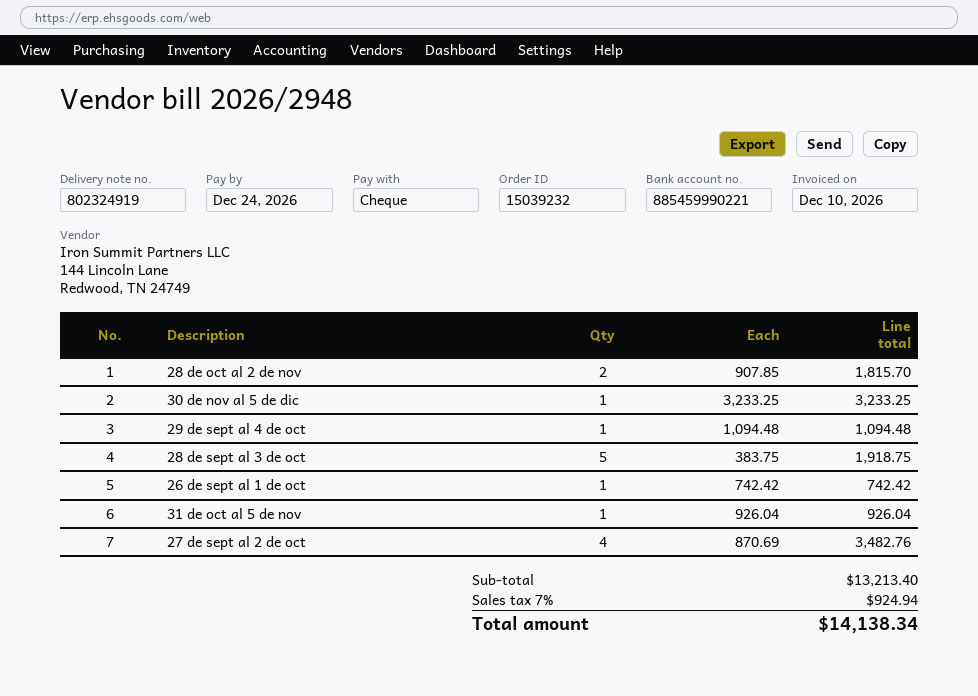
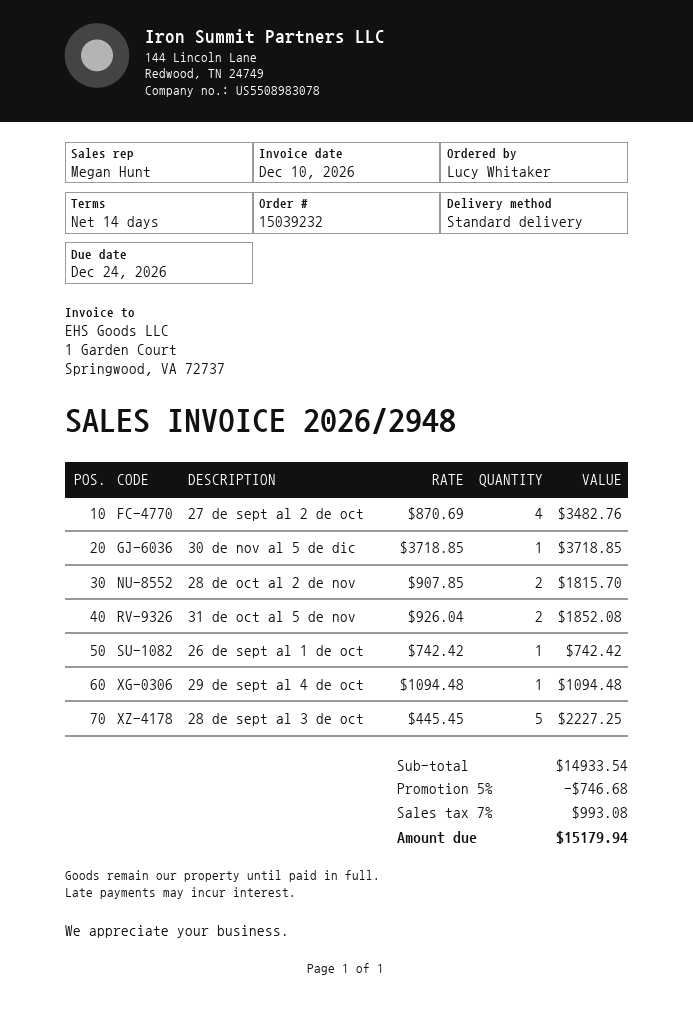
30 de nov al 5 de dic: 1 x 3233.25 = 3233.25 -> 1 x 3718.85 = 3718.85
28 de sept al 3 de oct: 5 x 383.75 = 1918.75 -> 5 x 445.45 = 2227.25
31 de oct al 5 de nov: 1 x 926.04 = 926.04 -> 2 x 926.04 = 1852.08
subtotal: 13213.40 -> 14933.54
discount: none -> 5% = 746.68
tax: 7% = 924.94 -> 7% = 993.08
total: 14138.34 -> 15179.94

